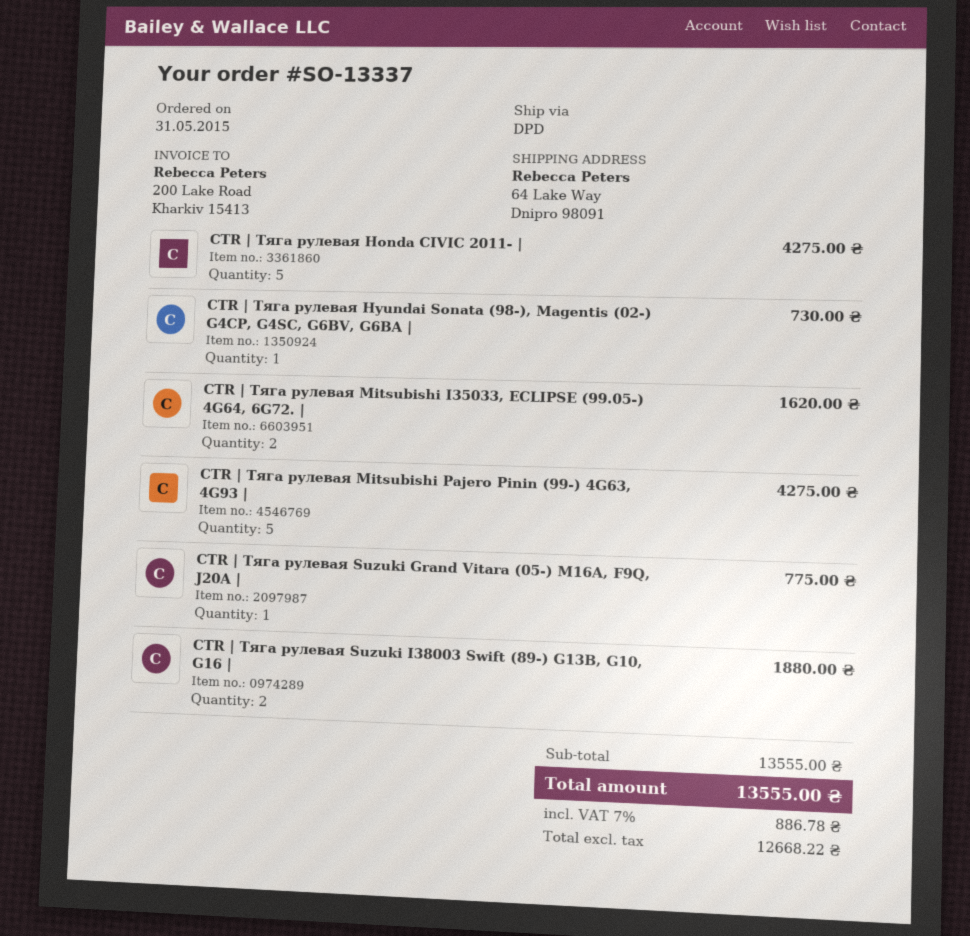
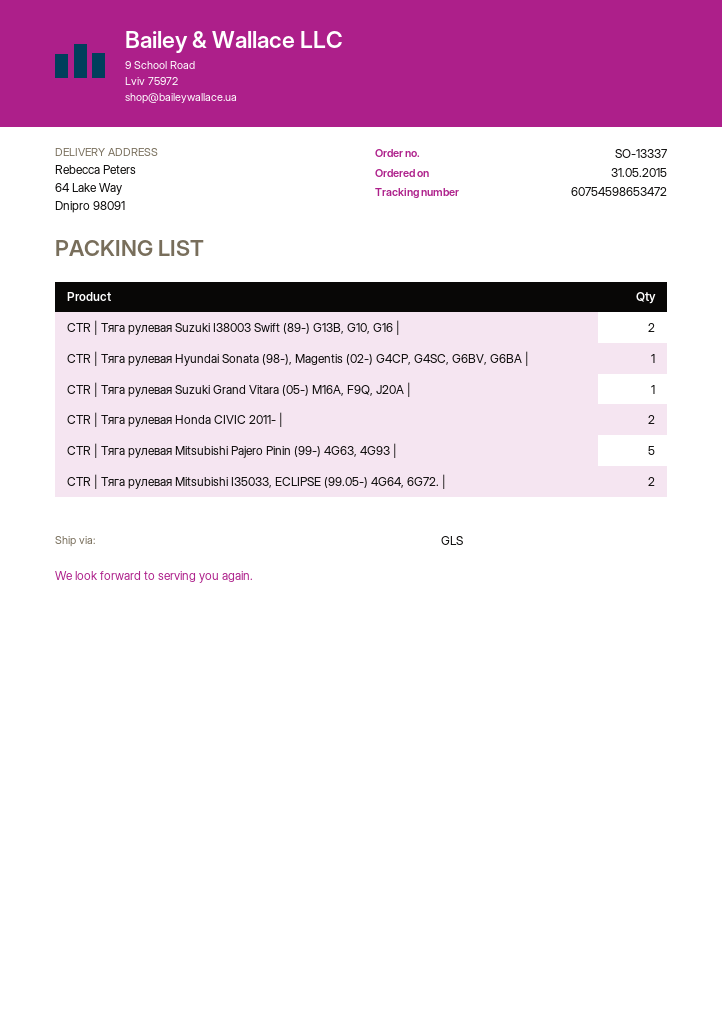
shipping method: DPD -> GLS
CTR | Тяга рулевая Honda CIVIC 2011- |: 5 -> 2

